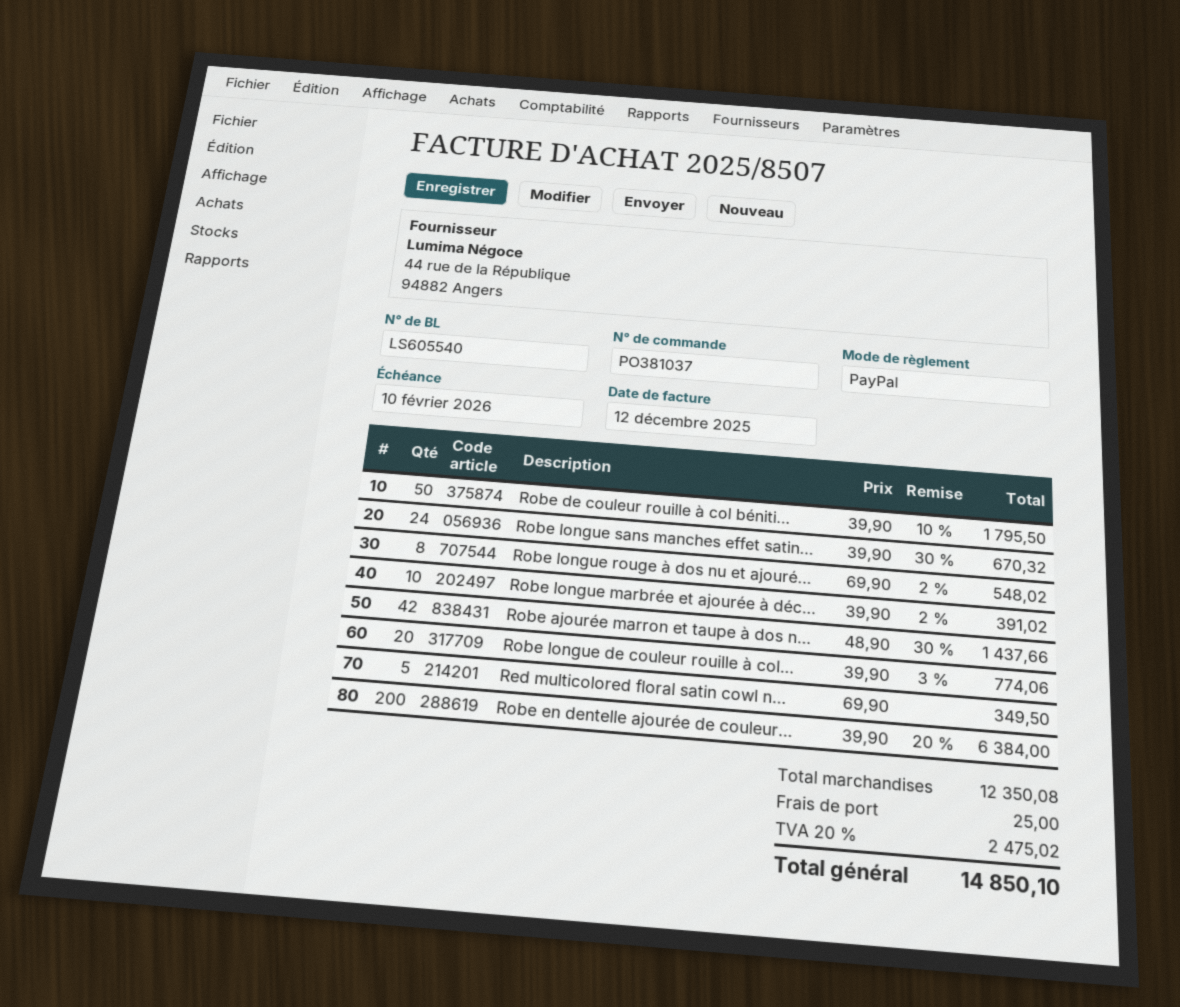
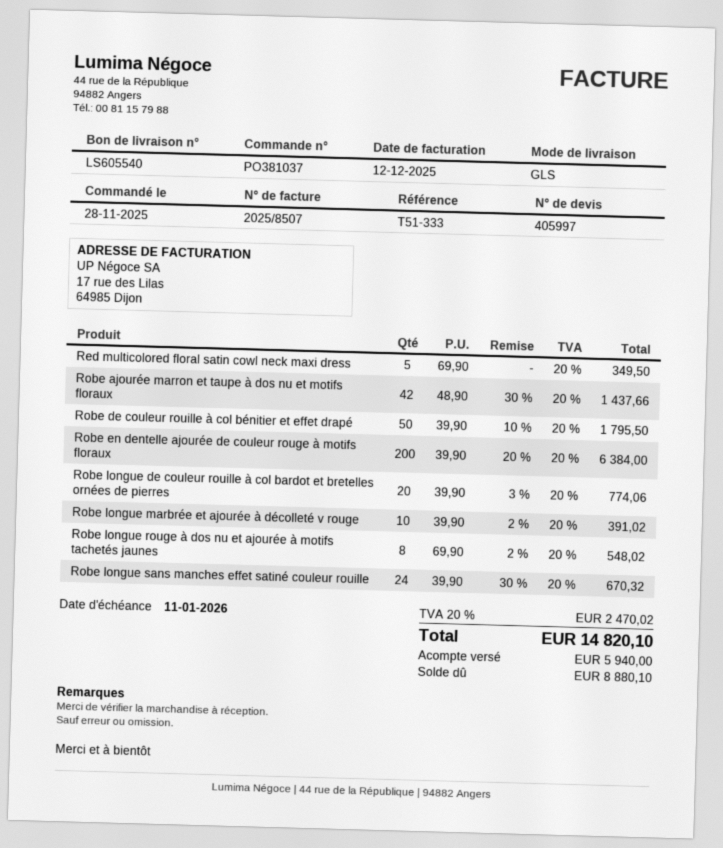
due date: 2026-02-10 -> 2026-01-11
shipping: 25.00 -> none
tax: 20% = 2475.02 -> 20% = 2470.02
total: 14850.10 -> 14820.10

